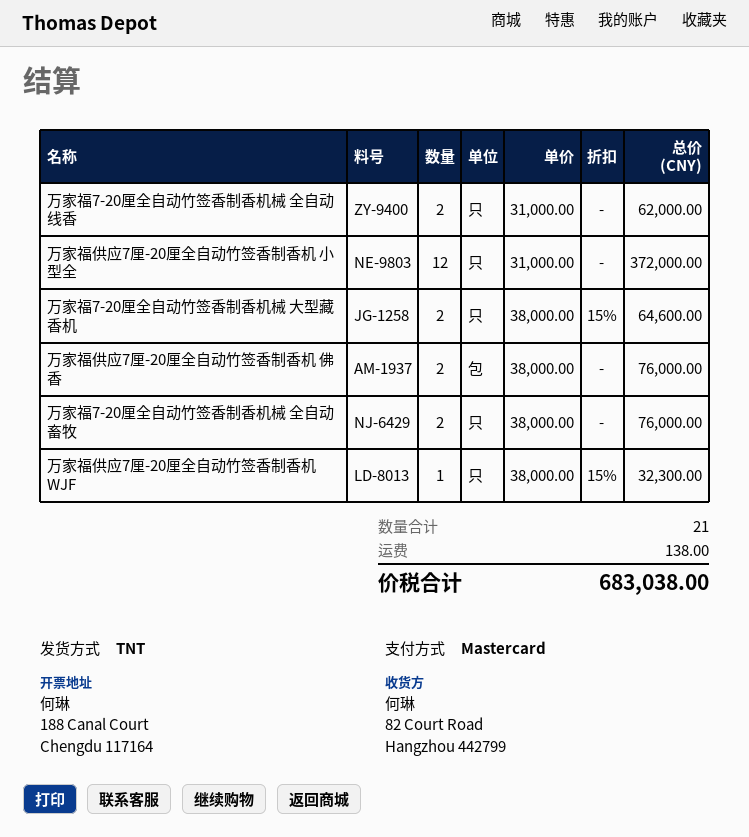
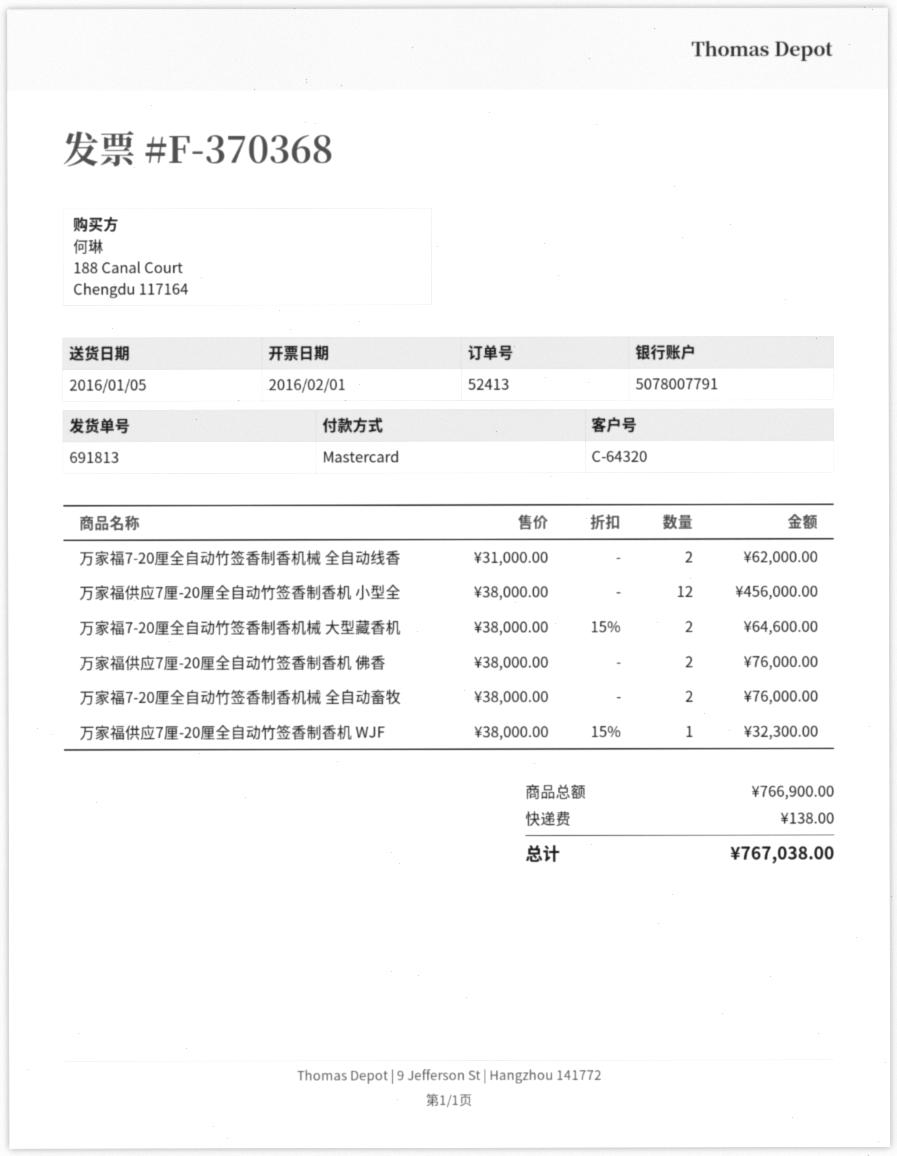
万家福供应7厘-20厘全自动竹签香制香机 小型全: 12 x 31000.00 = 372000.00 -> 12 x 38000.00 = 456000.00
total: 683038.00 -> 767038.00

